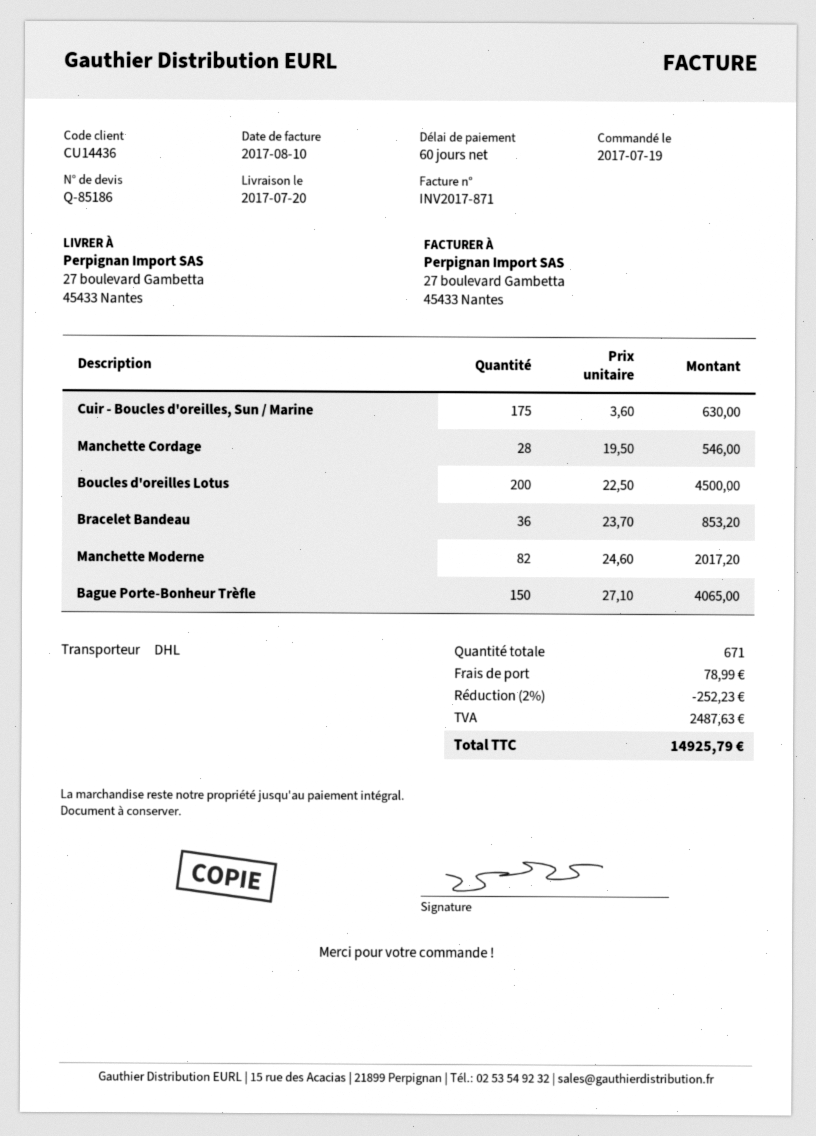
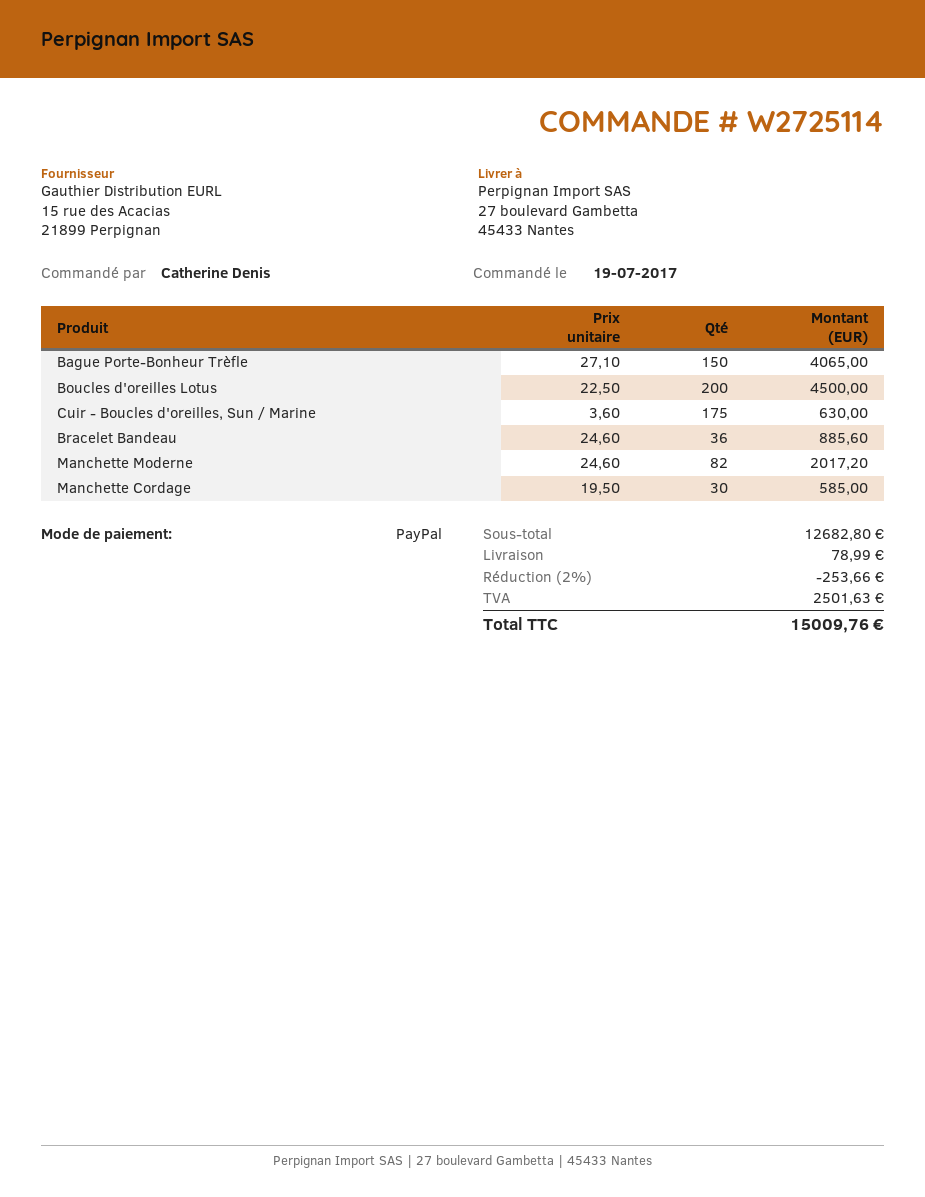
Manchette Cordage: 28 x 19.50 = 546.00 -> 30 x 19.50 = 585.00
Bracelet Bandeau: 36 x 23.70 = 853.20 -> 36 x 24.60 = 885.60
discount: 2% = 252.23 -> 2% = 253.66
tax: 2487.63 -> 2501.63
total: 14925.79 -> 15009.76

